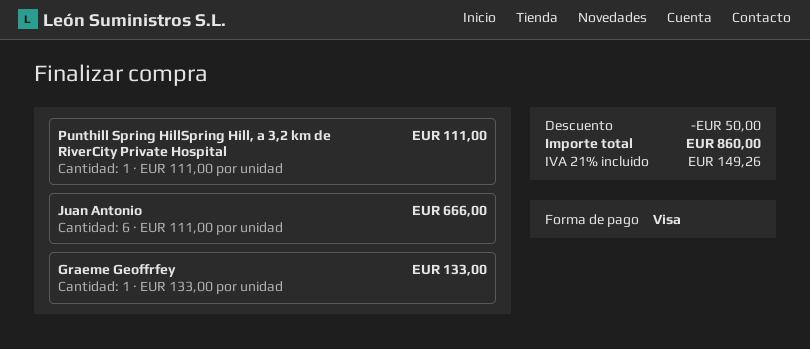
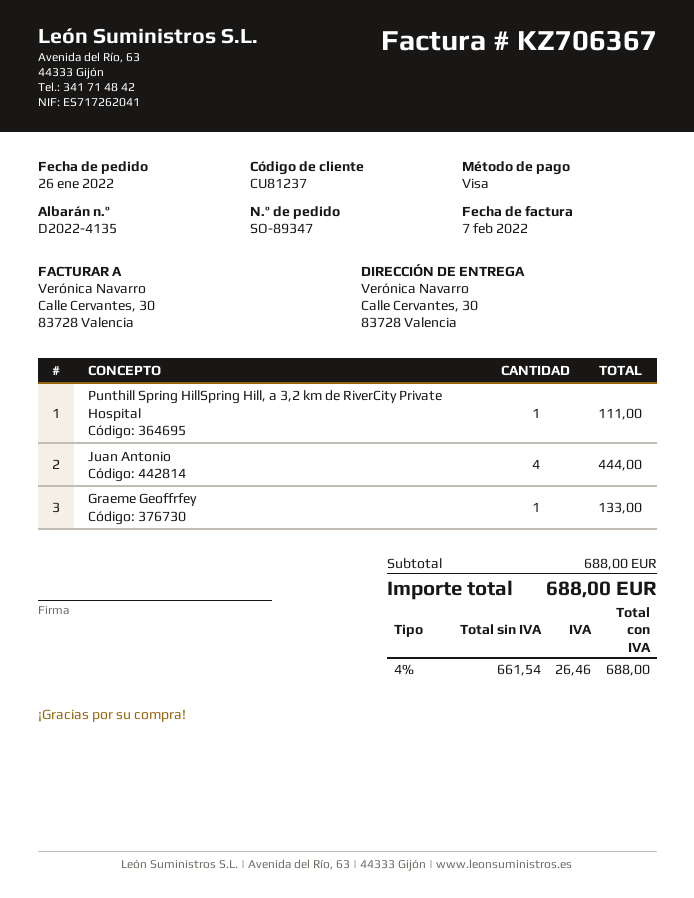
Juan Antonio: 6 for 666.00 -> 4 for 444.00
discount: 50.00 -> none
tax: 21% = 149.26 -> 4% = 26.46
total: 860.00 -> 688.00

